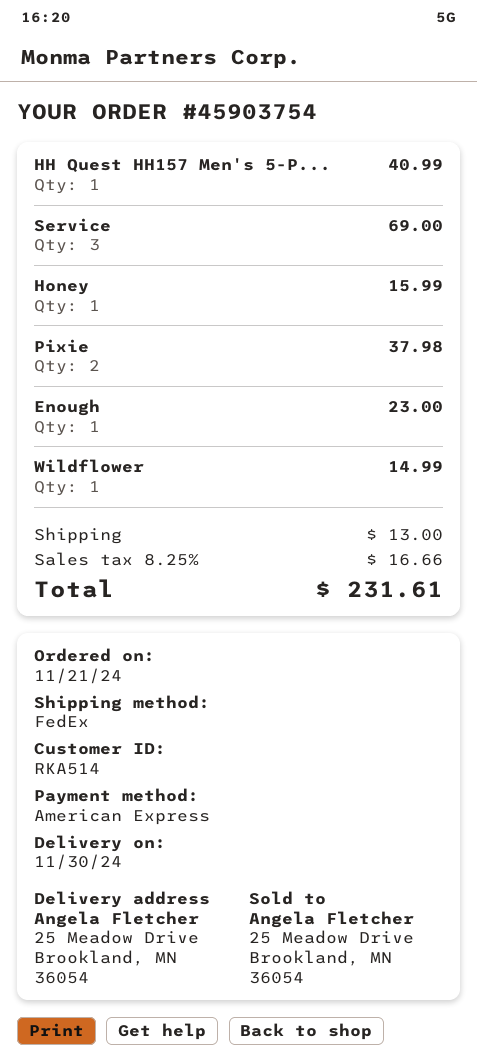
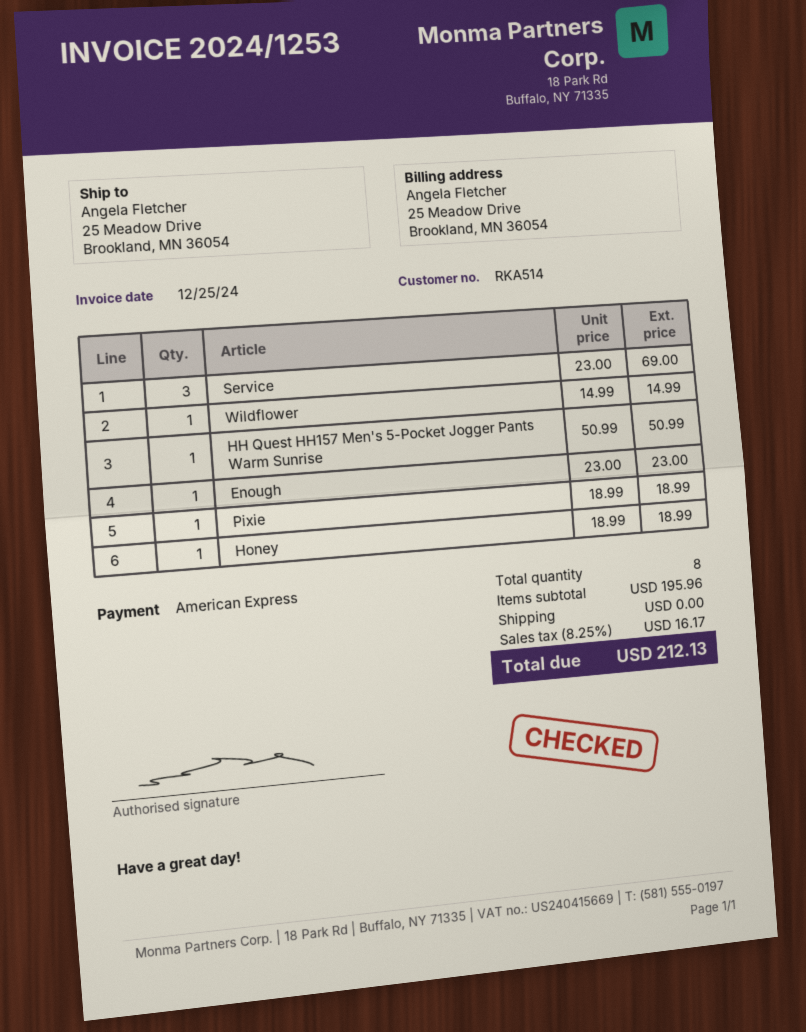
HH Quest HH157 Men's 5-P...: 1 for 40.99 -> 1 for 50.99
Honey: 1 for 15.99 -> 1 for 18.99
Pixie: 2 for 37.98 -> 1 for 18.99
shipping: 13.00 -> 0.00
tax: 8.25% = 16.66 -> 8.25% = 16.17
total: 231.61 -> 212.13

